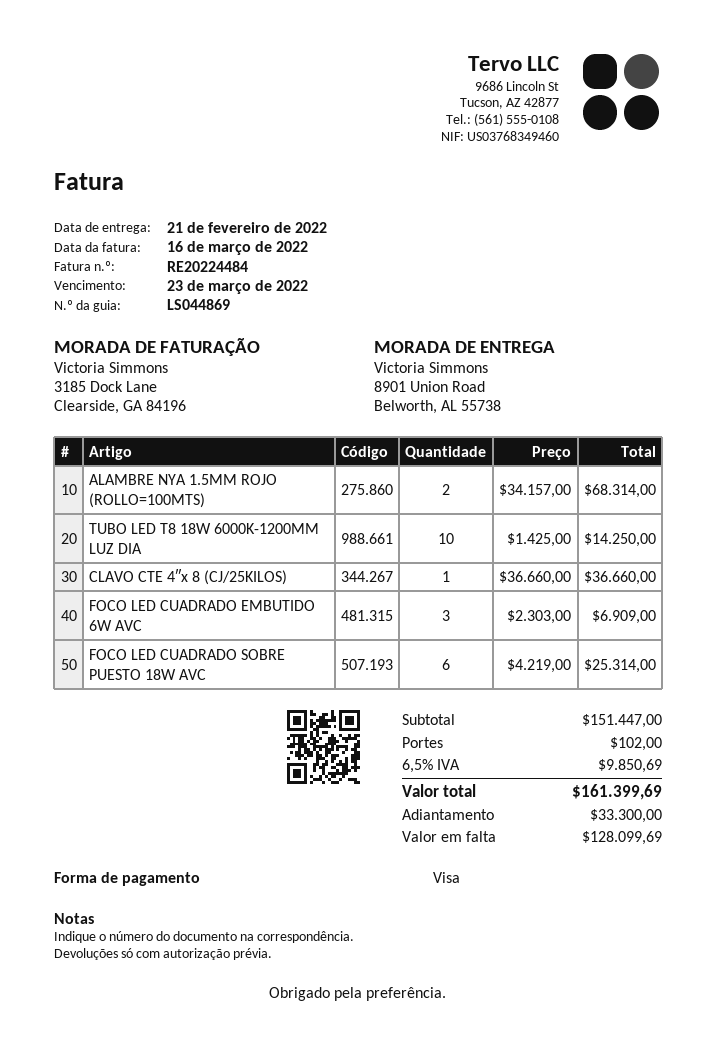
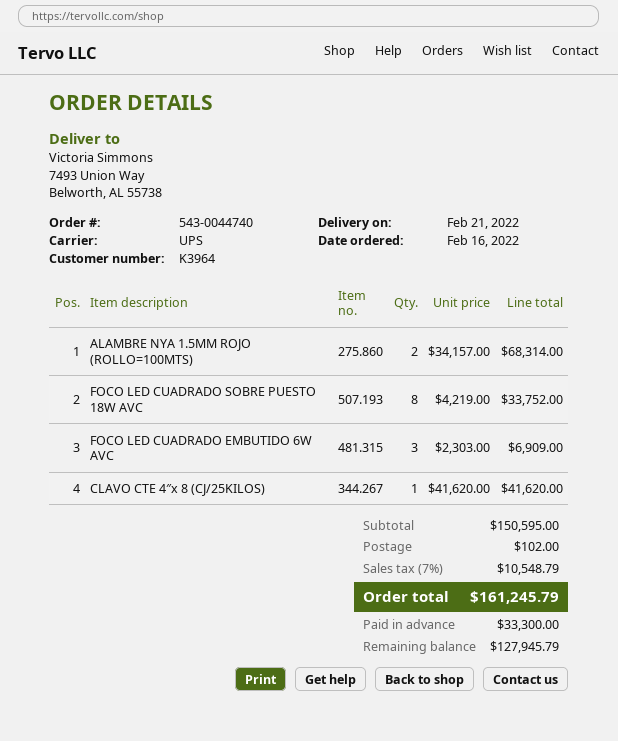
ship to: 8901 Union Road, Belworth, AL 55738 -> 7493 Union Way, Belworth, AL 55738
TUBO LED T8 18W 6000K-1200MM LUZ DIA: 10 x 1425.00 = 14250.00 -> none
CLAVO CTE 4″x 8 (CJ/25KILOS): 1 x 36660.00 = 36660.00 -> 1 x 41620.00 = 41620.00
FOCO LED CUADRADO SOBRE PUESTO 18W AVC: 6 x 4219.00 = 25314.00 -> 8 x 4219.00 = 33752.00
subtotal: 151447.00 -> 150595.00
tax: 6.5% = 9850.69 -> 7% = 10548.79
total: 161399.69 -> 161245.79
balance: 128099.69 -> 127945.79

